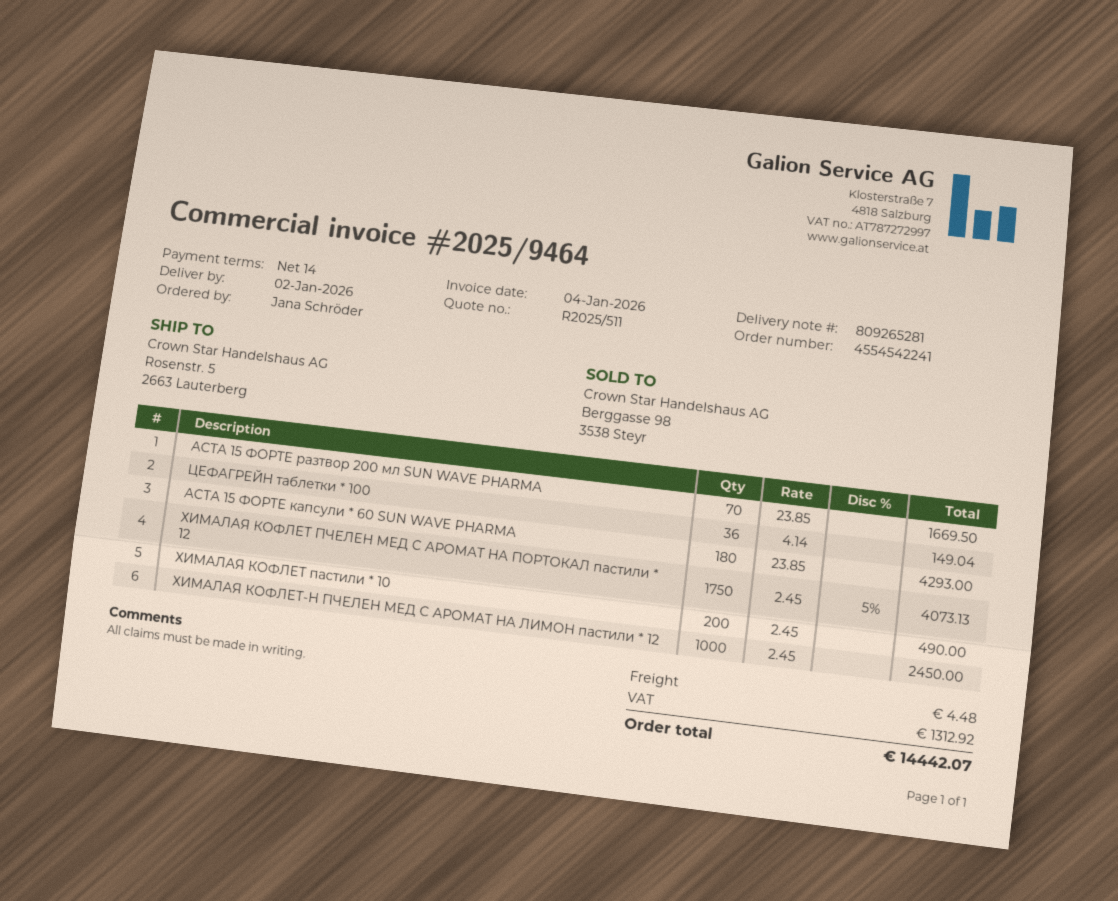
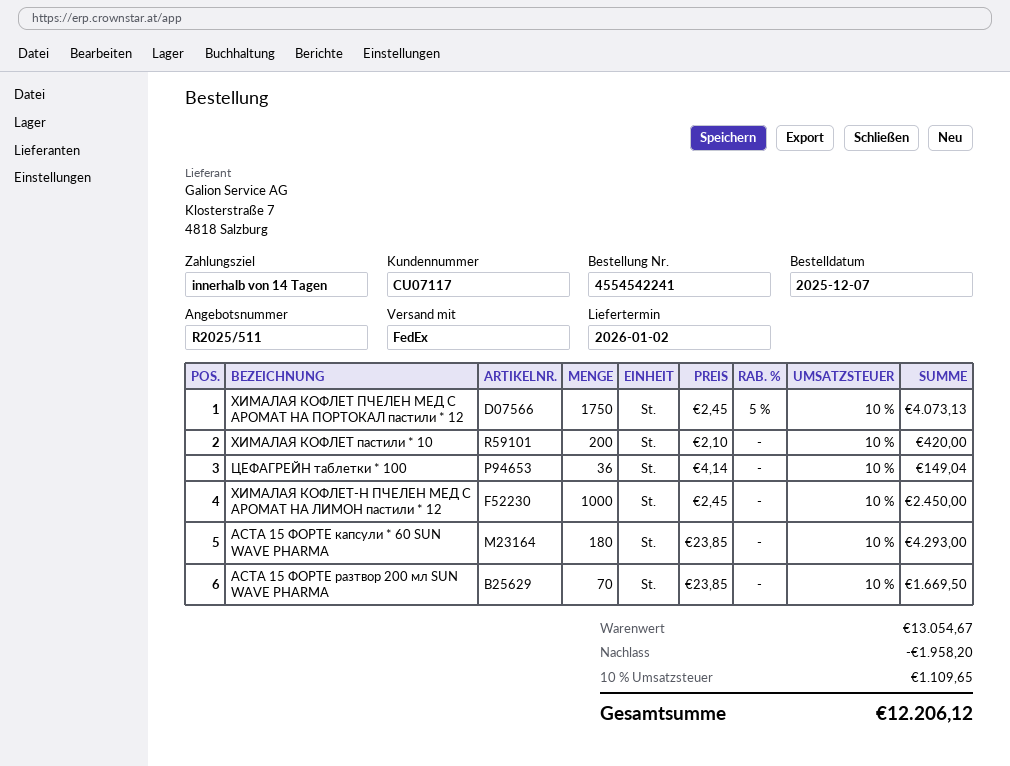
ХИМАЛАЯ КОФЛЕТ пастили * 10: 200 x 2.45 = 490.00 -> 200 x 2.10 = 420.00
discount: none -> 1958.20
shipping: 4.48 -> none
tax: 1312.92 -> 1109.65
total: 14442.07 -> 12206.12

